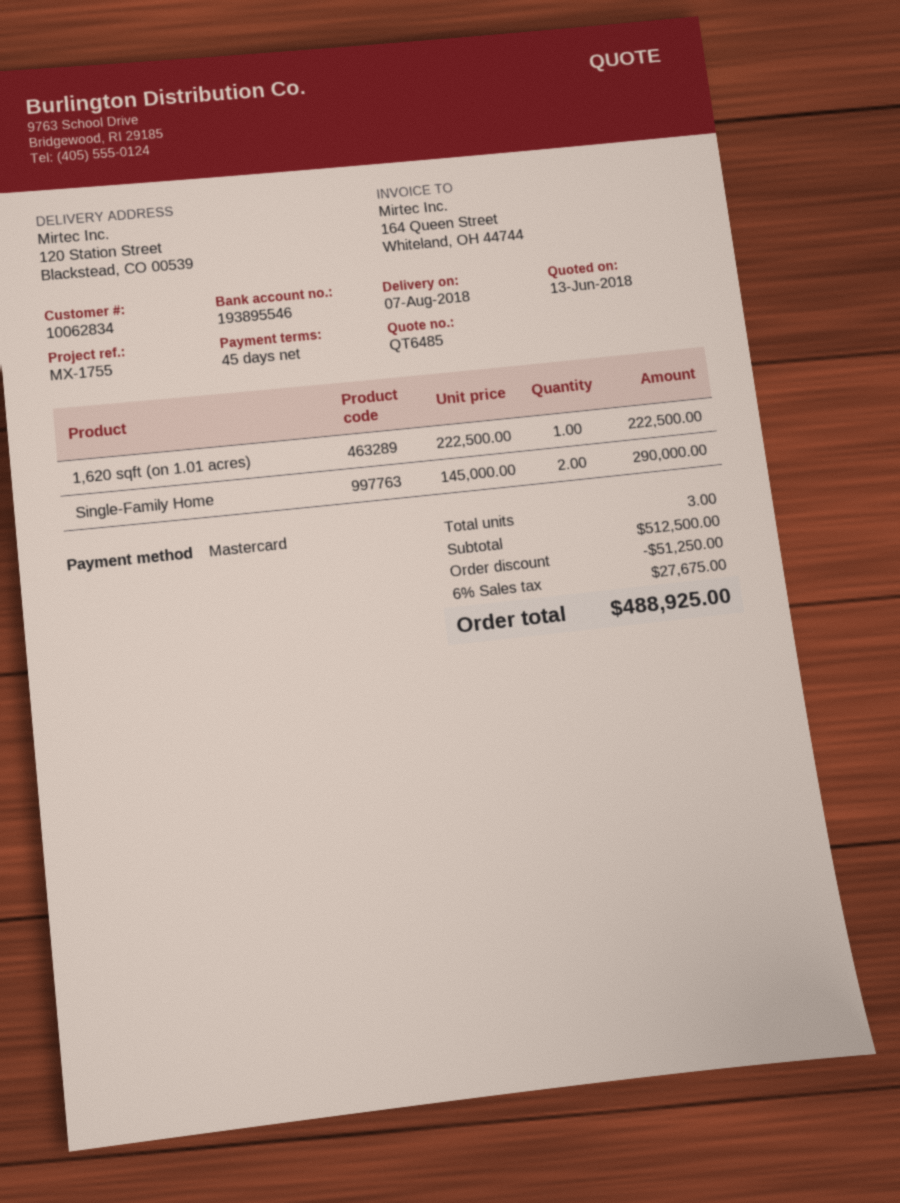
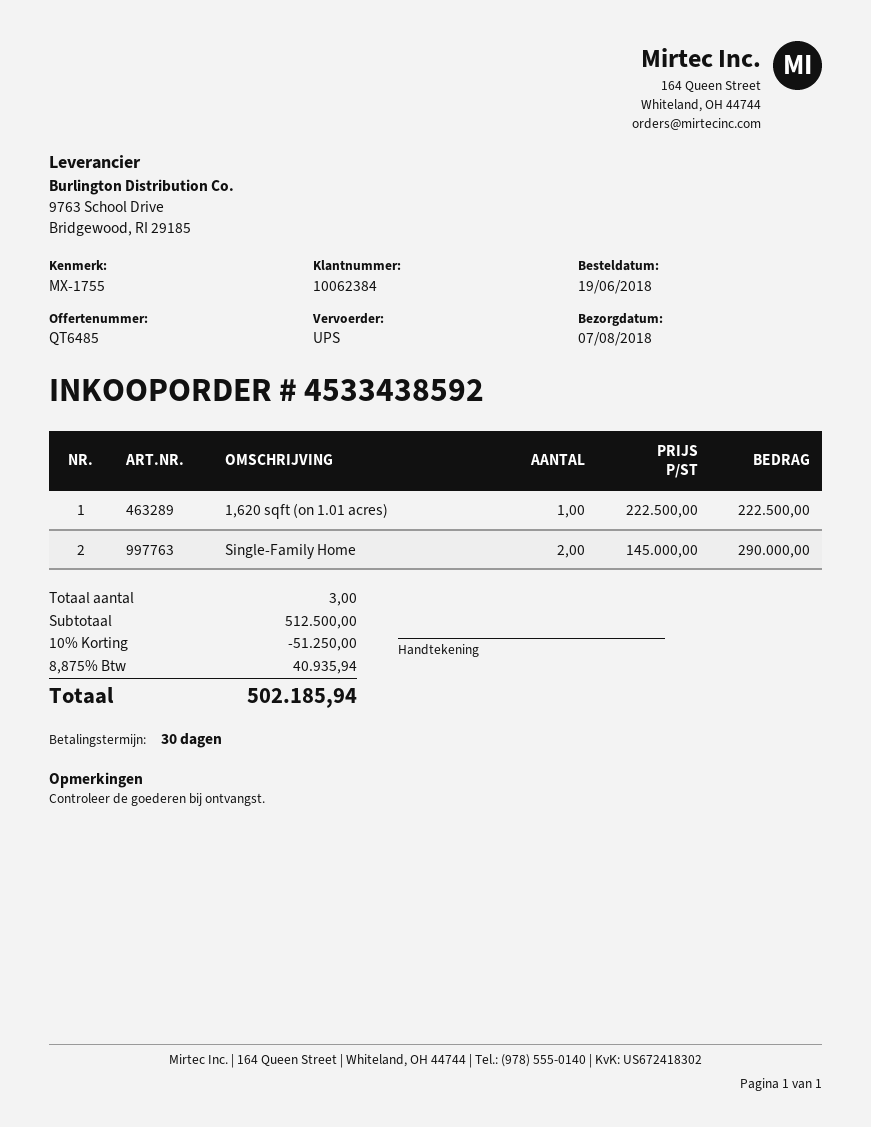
payment terms: 45 days -> 30 days
customer number: 10062834 -> 10062384
tax: 6% = 27675.00 -> 8.875% = 40935.94
total: 488925.00 -> 502185.94

